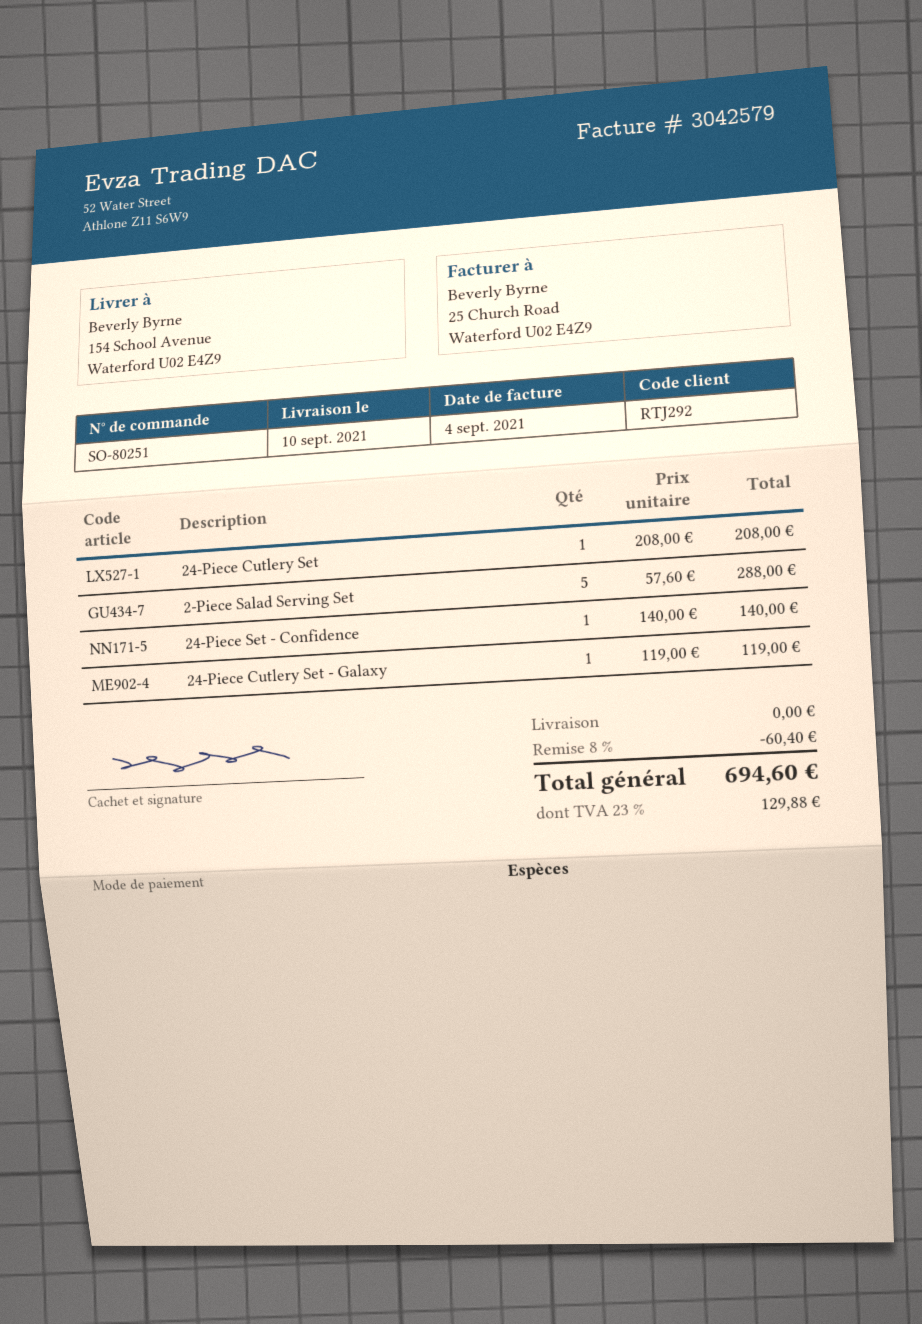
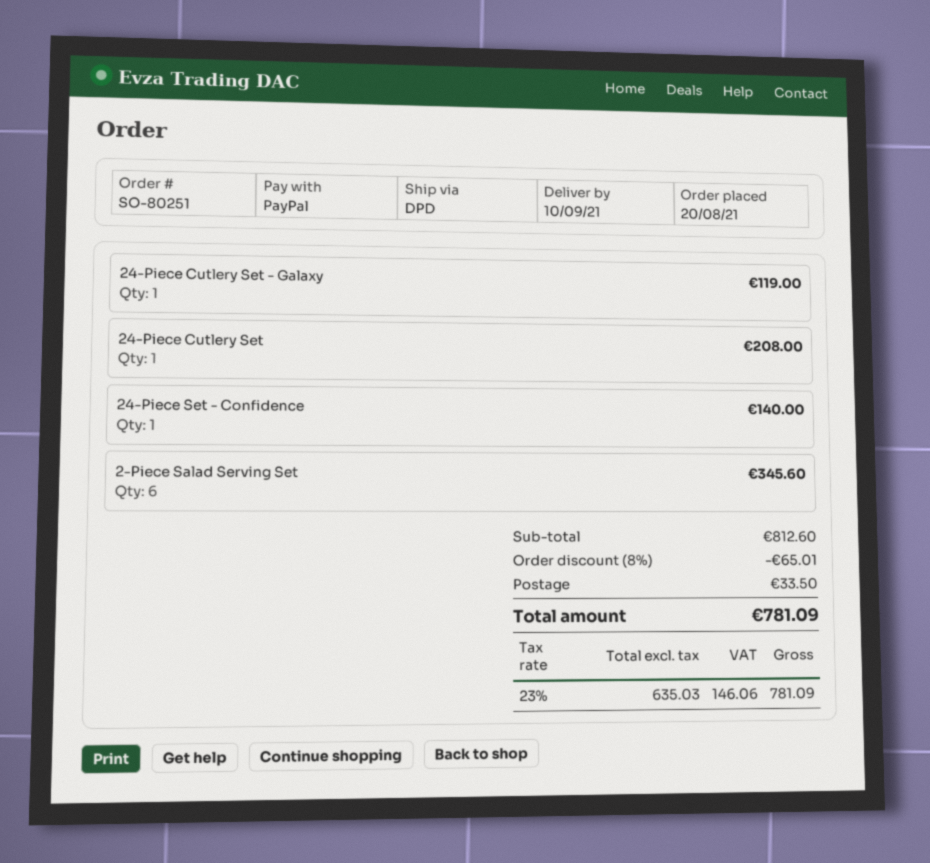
payment method: cash -> PayPal
2-Piece Salad Serving Set: 5 for 288.00 -> 6 for 345.60
discount: 8% = 60.40 -> 8% = 65.01
shipping: 0.00 -> 33.50
tax: 23% = 129.88 -> 23% = 146.06
total: 694.60 -> 781.09

